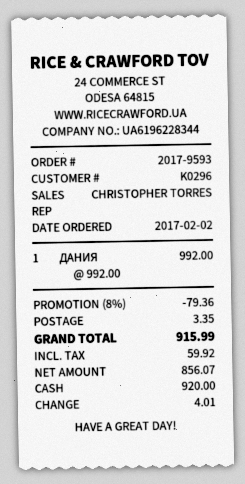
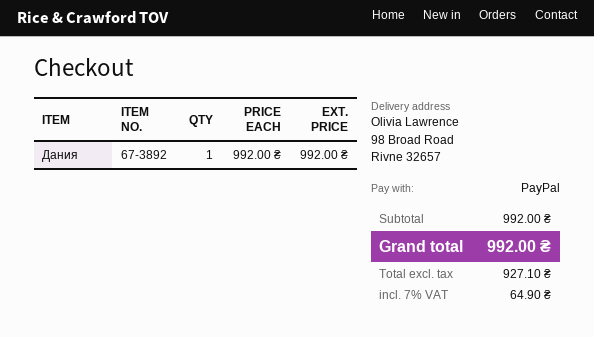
payment method: cash -> PayPal
discount: 8% = 79.36 -> none
shipping: 3.35 -> none
net: 856.07 -> 927.10
tax: 59.92 -> 64.90
total: 915.99 -> 992.00

